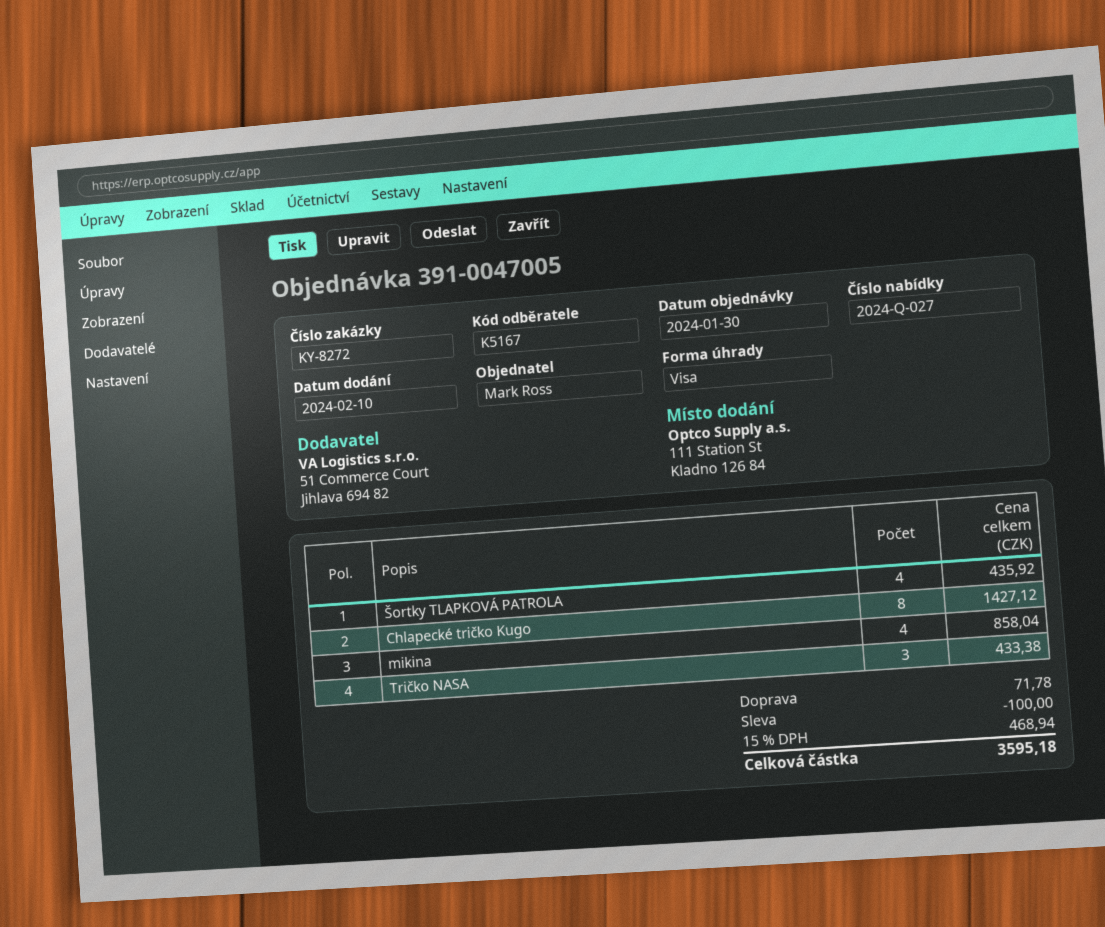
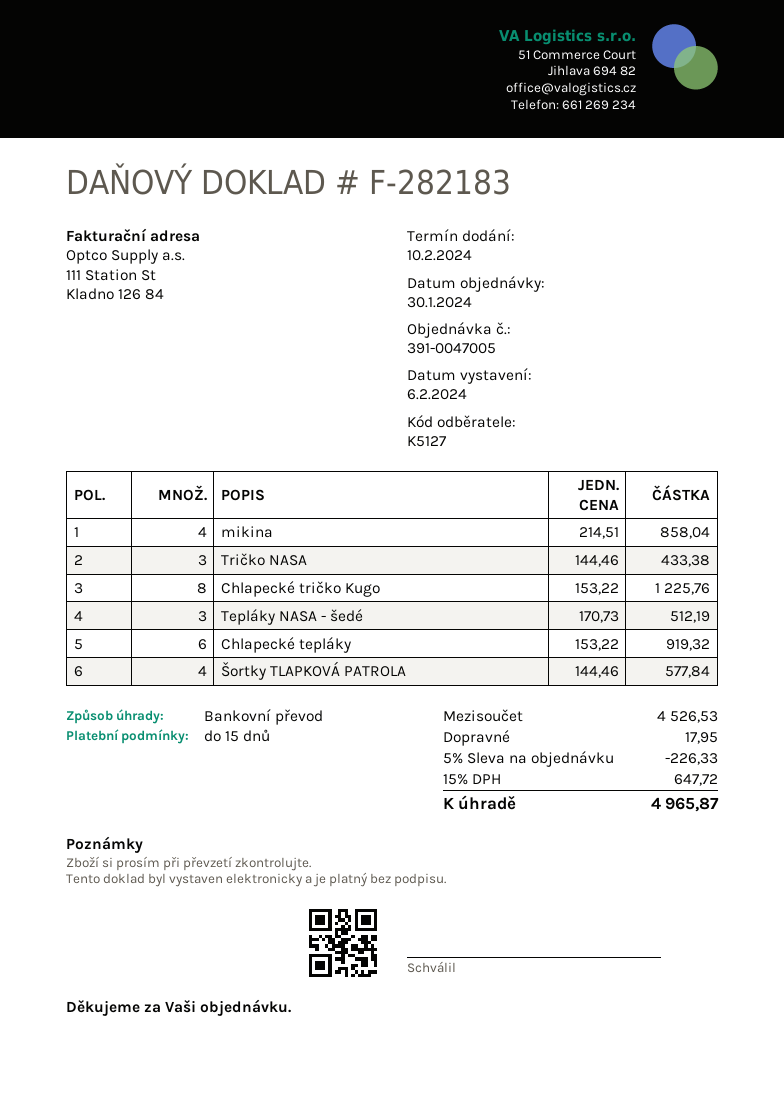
customer number: K5167 -> K5127
payment method: Visa -> bank transfer
Šortky TLAPKOVÁ PATROLA: 4 for 435.92 -> 4 for 577.84
Chlapecké tričko Kugo: 8 for 1427.12 -> 8 for 1225.76
Tepláky NASA - šedé: none -> 3 for 512.19
Chlapecké tepláky: none -> 6 for 919.32
discount: 100.00 -> 226.33
shipping: 71.78 -> 17.95
tax: 15% = 468.94 -> 15% = 647.72
total: 3595.18 -> 4965.87

